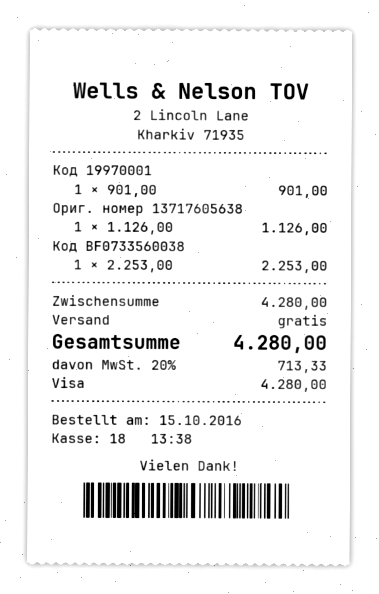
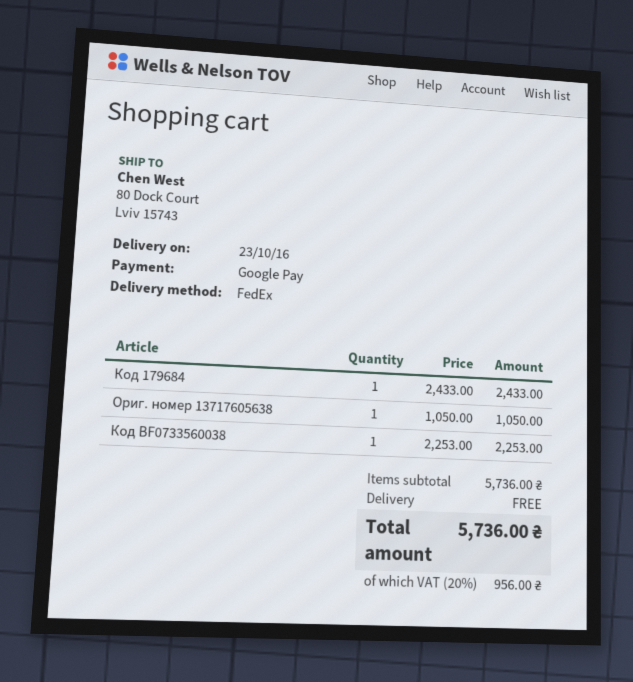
payment method: Visa -> Google Pay
Код 19970001: 1 x 901.00 = 901.00 -> none
Ориг. номер 13717605638: 1 x 1126.00 = 1126.00 -> 1 x 1050.00 = 1050.00
Код 179684: none -> 1 x 2433.00 = 2433.00
subtotal: 4280.00 -> 5736.00
tax: 20% = 713.33 -> 20% = 956.00
total: 4280.00 -> 5736.00

